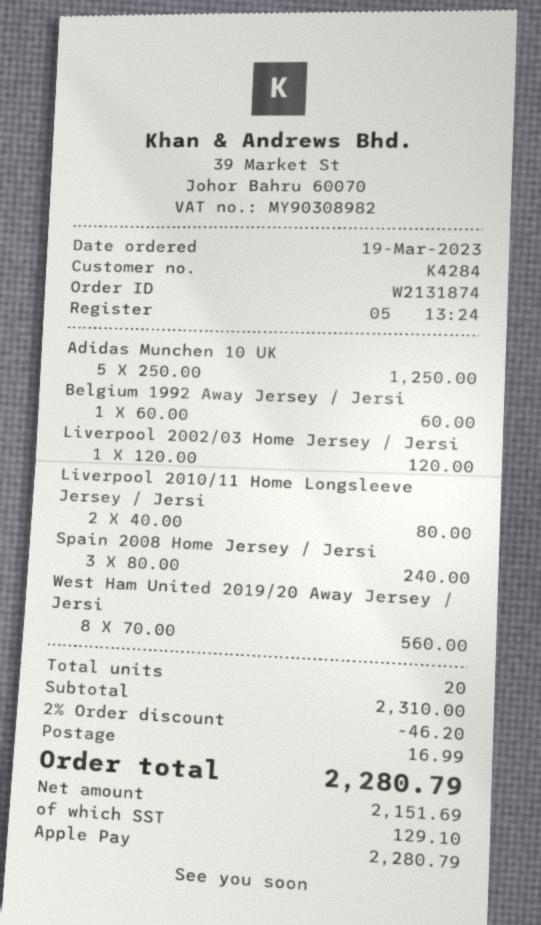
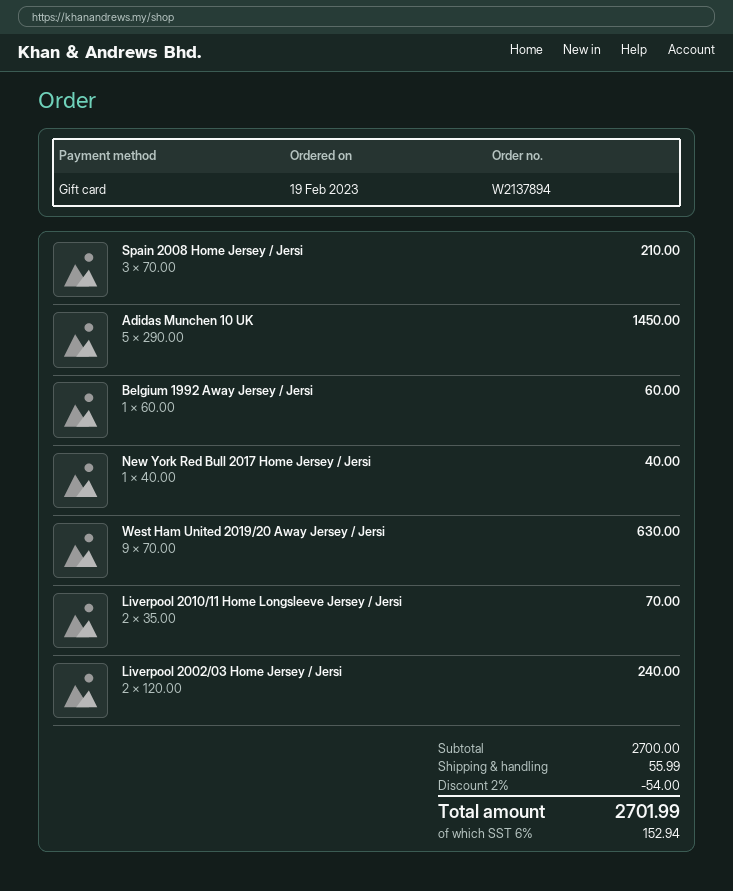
order number: W2131874 -> W2137894
order date: 2023-03-19 -> 2023-02-19
payment method: Apple Pay -> gift card
Adidas Munchen 10 UK: 5 x 250.00 = 1250.00 -> 5 x 290.00 = 1450.00
Liverpool 2002/03 Home Jersey / Jersi: 1 x 120.00 = 120.00 -> 2 x 120.00 = 240.00
Liverpool 2010/11 Home Longsleeve Jersey / Jersi: 2 x 40.00 = 80.00 -> 2 x 35.00 = 70.00
Spain 2008 Home Jersey / Jersi: 3 x 80.00 = 240.00 -> 3 x 70.00 = 210.00
West Ham United 2019/20 Away Jersey / Jersi: 8 x 70.00 = 560.00 -> 9 x 70.00 = 630.00
New York Red Bull 2017 Home Jersey / Jersi: none -> 1 x 40.00 = 40.00
subtotal: 2310.00 -> 2700.00
discount: 2% = 46.20 -> 2% = 54.00
shipping: 16.99 -> 55.99
tax: 129.10 -> 152.94
total: 2280.79 -> 2701.99

